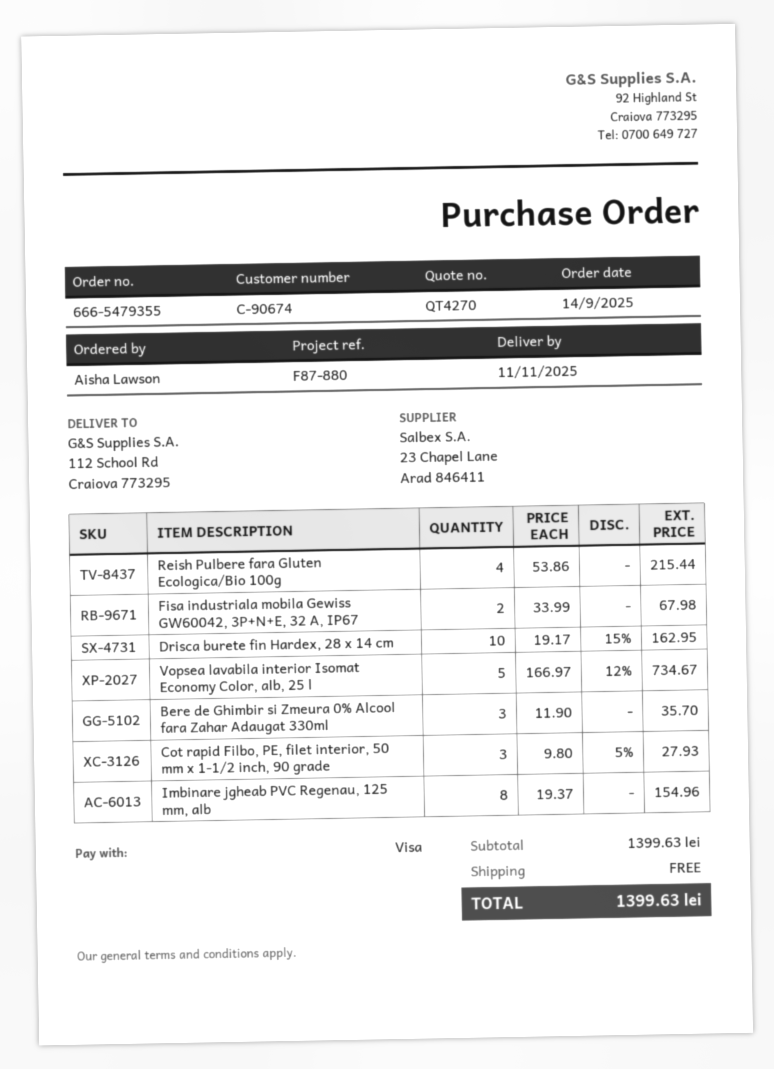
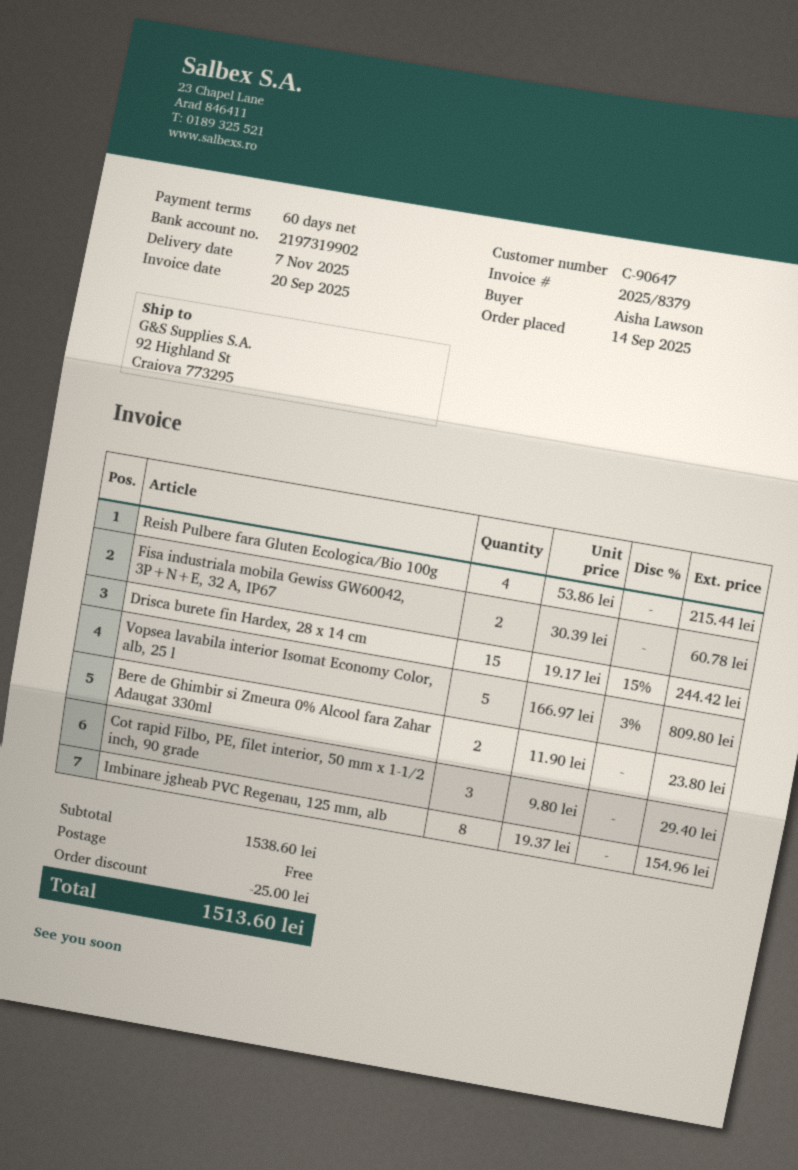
delivery date: 2025-11-11 -> 2025-11-07
customer number: C-90674 -> C-90647
ship to: 112 School Rd, Craiova 773295 -> 92 Highland St, Craiova 773295
Fisa industriala mobila Gewiss GW60042, 3P+N+E, 32 A, IP67: 2 x 33.99 = 67.98 -> 2 x 30.39 = 60.78
Drisca burete fin Hardex, 28 x 14 cm: 10 x 19.17 - 15% = 162.95 -> 15 x 19.17 - 15% = 244.42
Vopsea lavabila interior Isomat Economy Color, alb, 25 l: 5 x 166.97 - 12% = 734.67 -> 5 x 166.97 - 3% = 809.80
Bere de Ghimbir si Zmeura 0% Alcool fara Zahar Adaugat 330ml: 3 x 11.90 = 35.70 -> 2 x 11.90 = 23.80
Cot rapid Filbo, PE, filet interior, 50 mm x 1-1/2 inch, 90 grade: 3 x 9.80 - 5% = 27.93 -> 3 x 9.80 = 29.40
subtotal: 1399.63 -> 1538.60
discount: none -> 25.00
total: 1399.63 -> 1513.60

